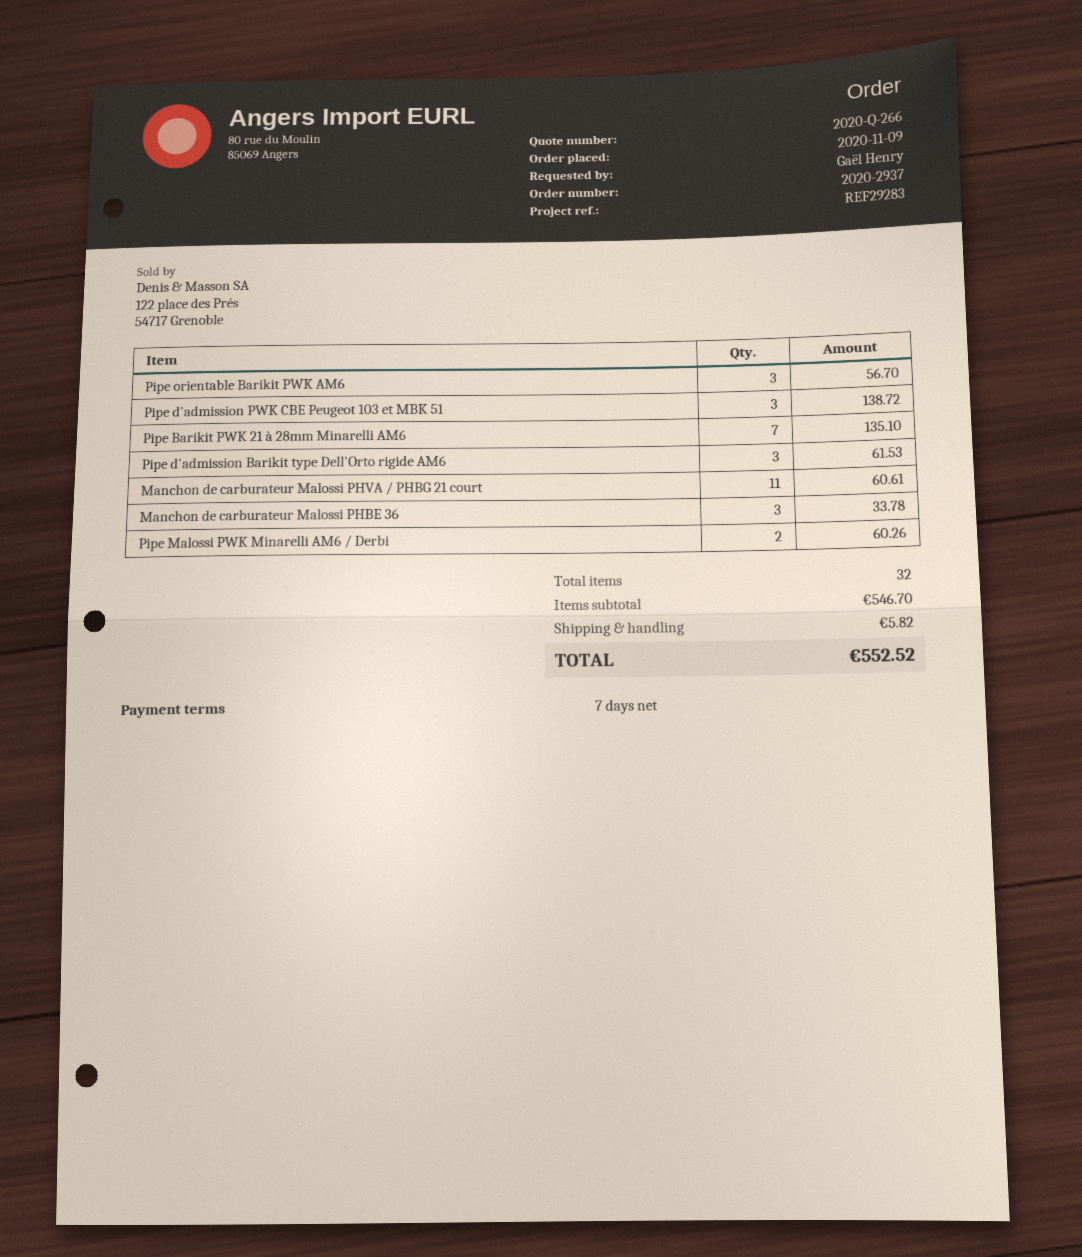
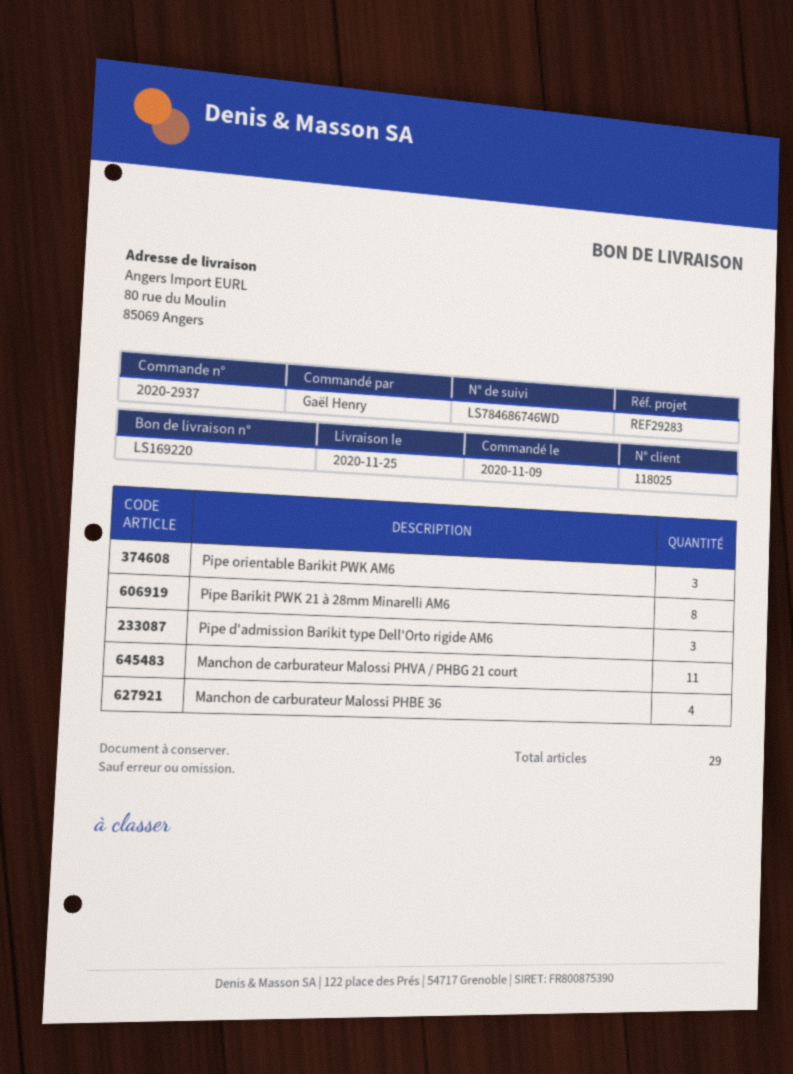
Pipe d'admission PWK CBE Peugeot 103 et MBK 51: 3 -> none
Pipe Barikit PWK 21 à 28mm Minarelli AM6: 7 -> 8
Manchon de carburateur Malossi PHBE 36: 3 -> 4
Pipe Malossi PWK Minarelli AM6 / Derbi: 2 -> none
total quantity: 32 -> 29

